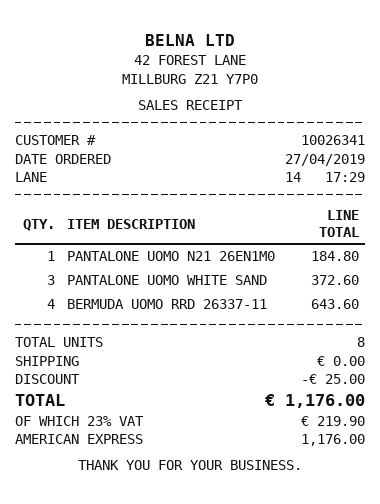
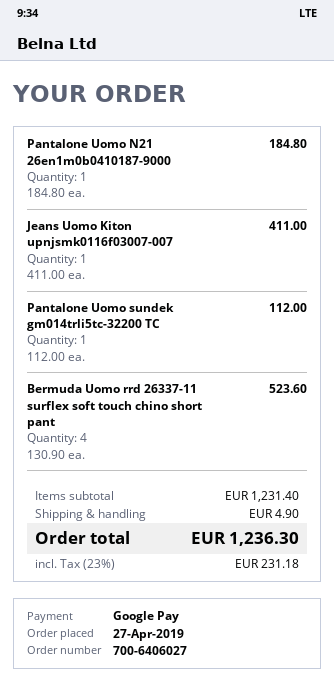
payment method: American Express -> Google Pay
PANTALONE UOMO WHITE SAND: 3 for 372.60 -> none
BERMUDA UOMO RRD 26337-11: 4 for 643.60 -> 4 for 523.60
Jeans Uomo Kiton upnjsmk0116f03007-007: none -> 1 for 411.00
Pantalone Uomo sundek gm014trli5tc-32200 TC: none -> 1 for 112.00
discount: 25.00 -> none
shipping: 0.00 -> 4.90
tax: 23% = 219.90 -> 23% = 231.18
total: 1176.00 -> 1236.30

